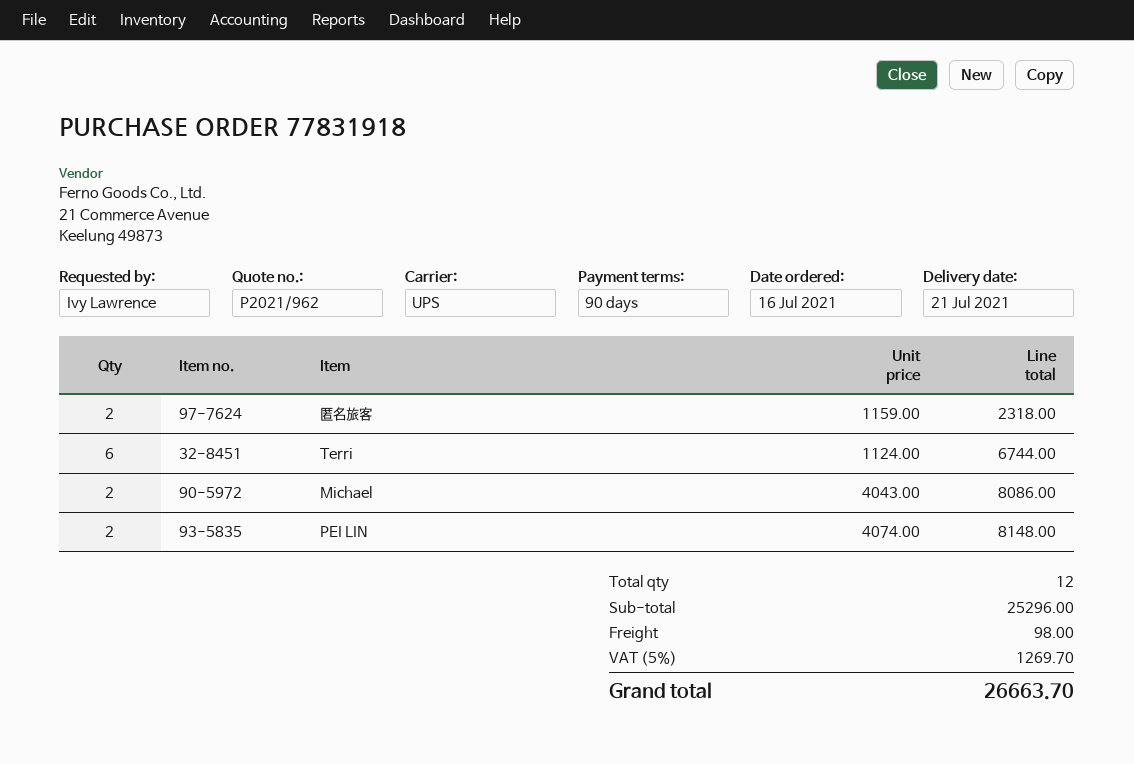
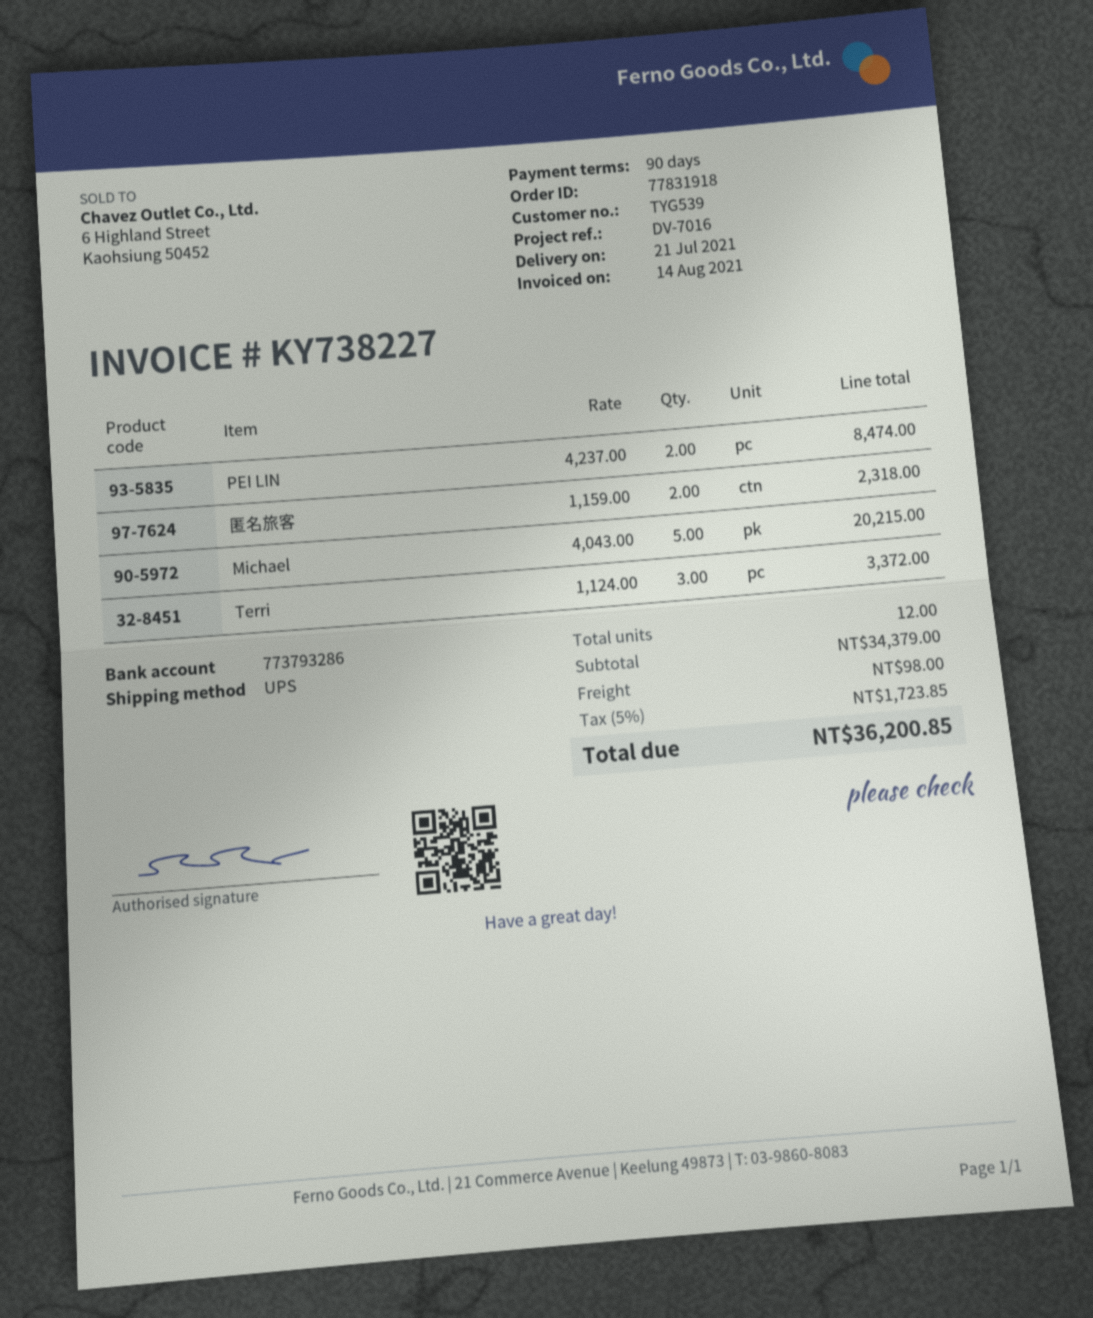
Terri: 6 x 1124.00 = 6744.00 -> 3 x 1124.00 = 3372.00
Michael: 2 x 4043.00 = 8086.00 -> 5 x 4043.00 = 20215.00
PEI LIN: 2 x 4074.00 = 8148.00 -> 2 x 4237.00 = 8474.00
subtotal: 25296.00 -> 34379.00
tax: 5% = 1269.70 -> 5% = 1723.85
total: 26663.70 -> 36200.85

